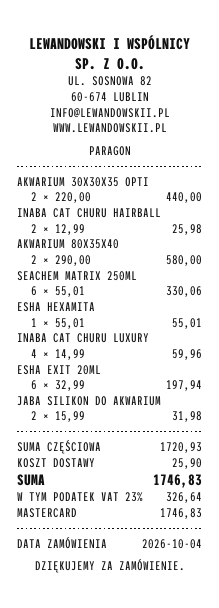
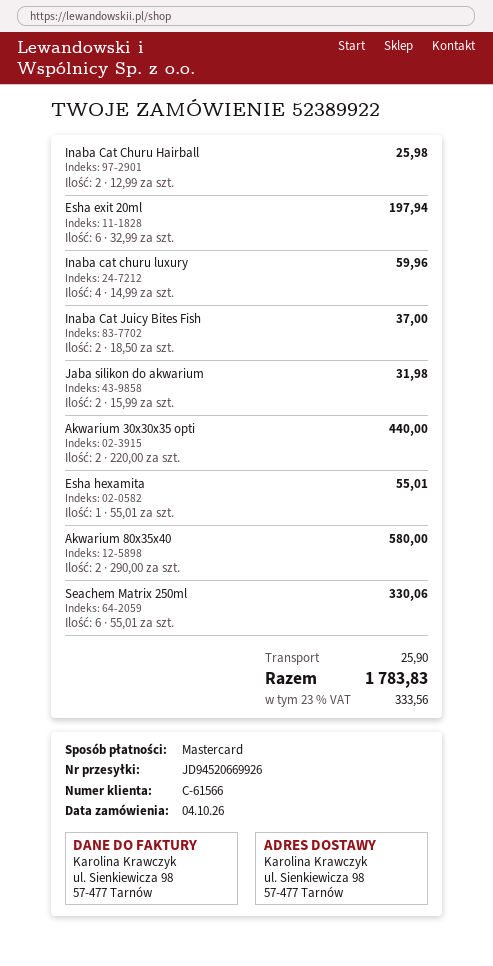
Inaba Cat Juicy Bites Fish: none -> 2 x 18.50 = 37.00
tax: 23% = 326.64 -> 23% = 333.56
total: 1746.83 -> 1783.83

